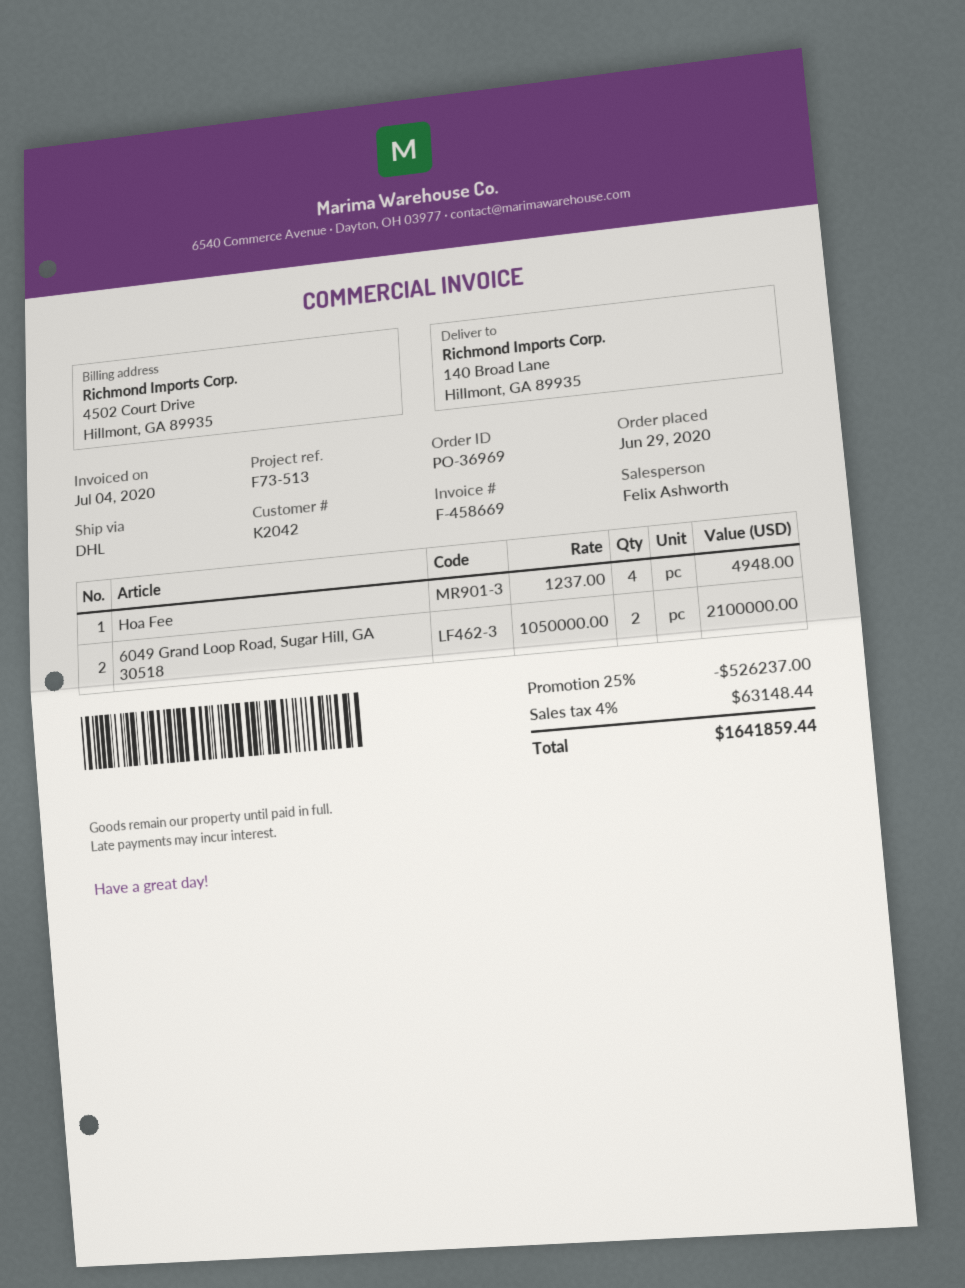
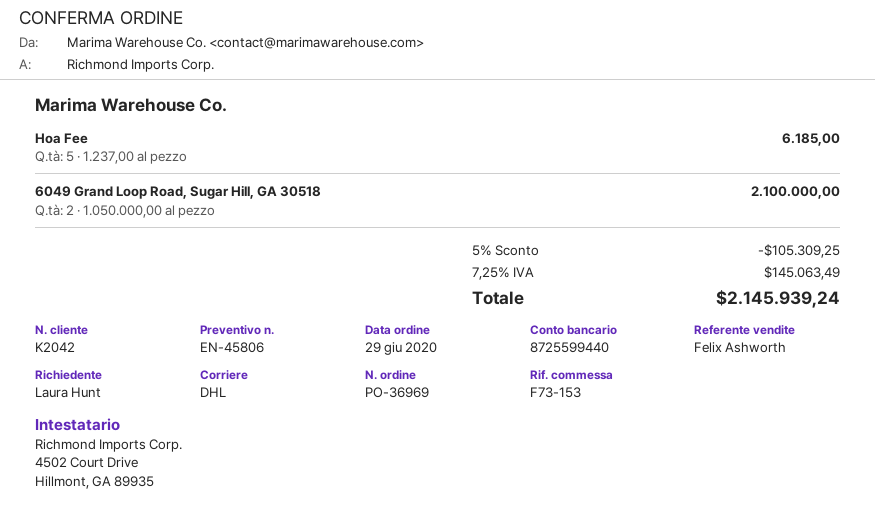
reference: F73-513 -> F73-153
Hoa Fee: 4 x 1237.00 = 4948.00 -> 5 x 1237.00 = 6185.00
discount: 25% = 526237.00 -> 5% = 105309.25
tax: 4% = 63148.44 -> 7.25% = 145063.49
total: 1641859.44 -> 2145939.24

